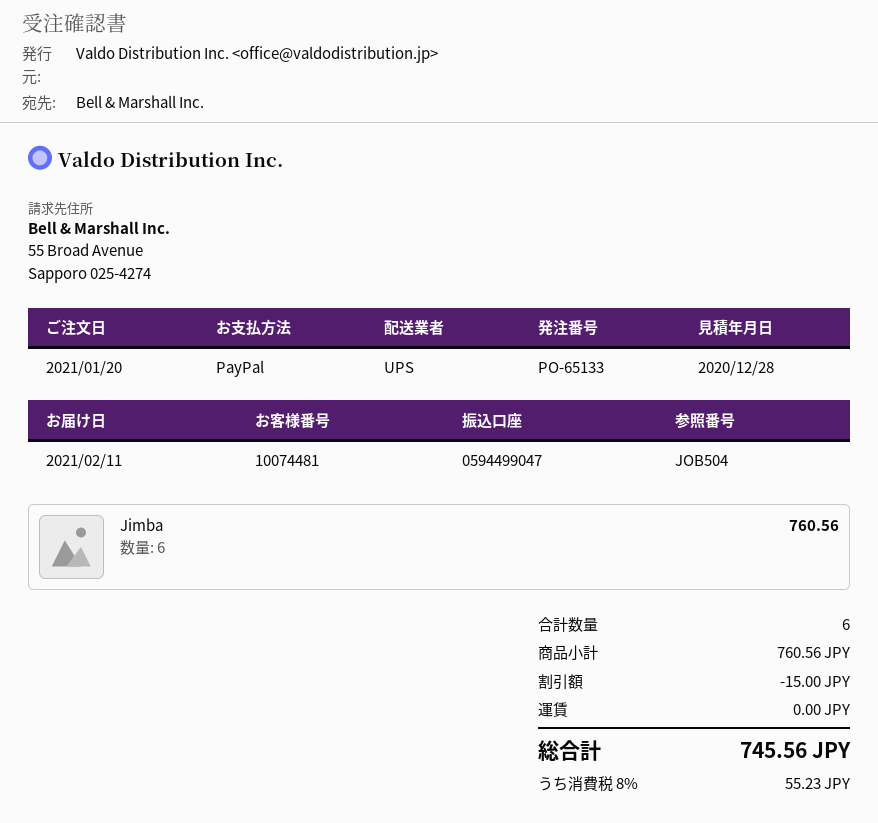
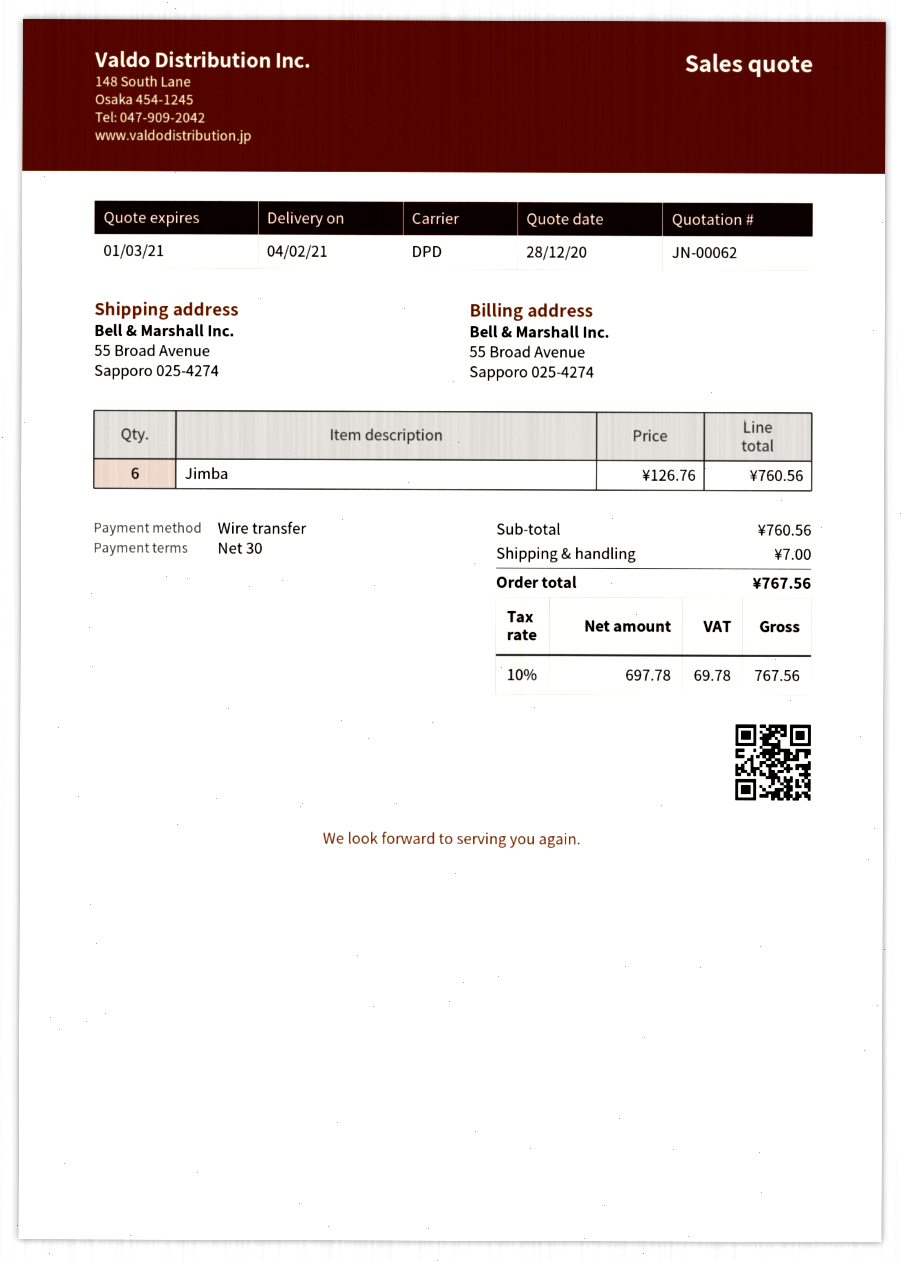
delivery date: 2021-02-11 -> 2021-02-04
payment method: PayPal -> bank transfer
shipping method: UPS -> DPD
discount: 15.00 -> none
shipping: 0.00 -> 7.00
tax: 8% = 55.23 -> 10% = 69.78
total: 745.56 -> 767.56

